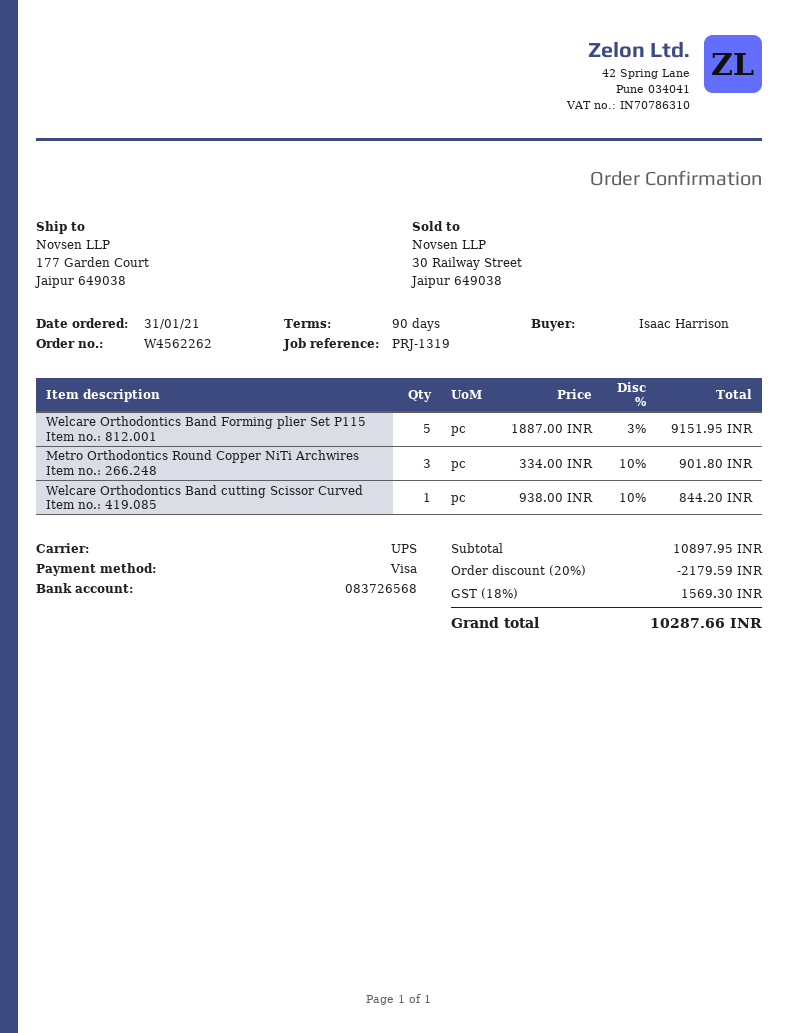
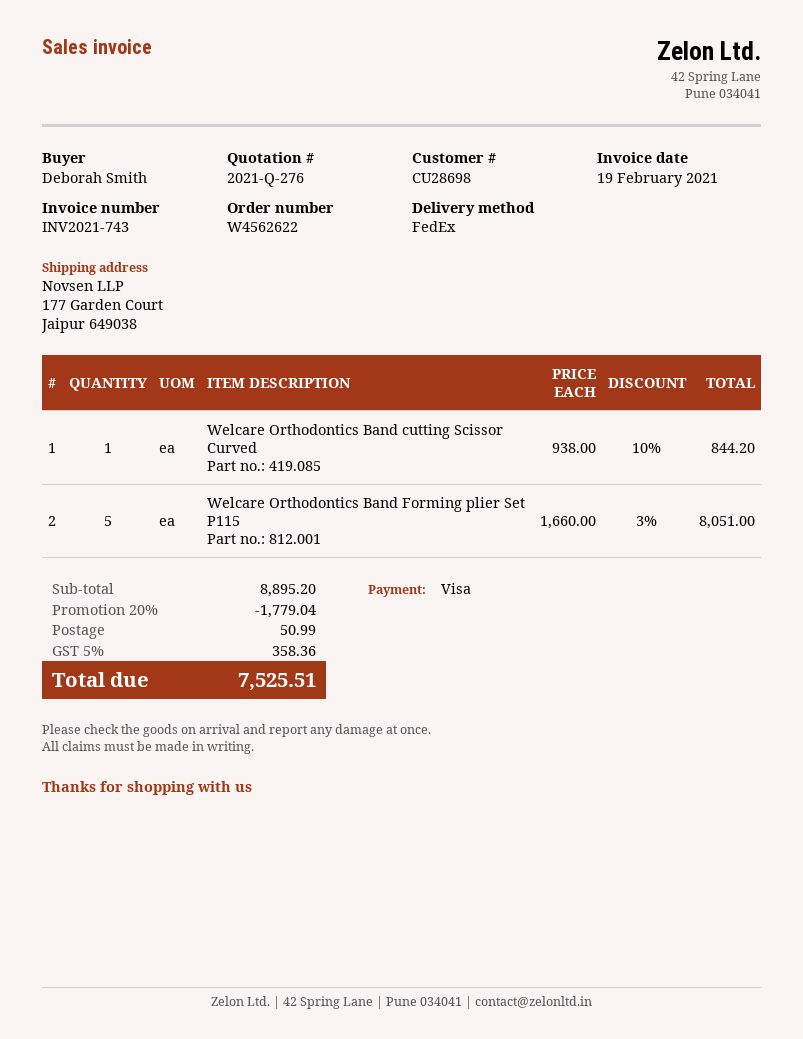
order number: W4562262 -> W4562622
ordered by: Isaac Harrison -> Deborah Smith
shipping method: UPS -> FedEx
Welcare Orthodontics Band Forming plier Set P115: 5 x 1887.00 - 3% = 9151.95 -> 5 x 1660.00 - 3% = 8051.00
Metro Orthodontics Round Copper NiTi Archwires: 3 x 334.00 - 10% = 901.80 -> none
subtotal: 10897.95 -> 8895.20
discount: 20% = 2179.59 -> 20% = 1779.04
shipping: none -> 50.99
tax: 18% = 1569.30 -> 5% = 358.36
total: 10287.66 -> 7525.51

